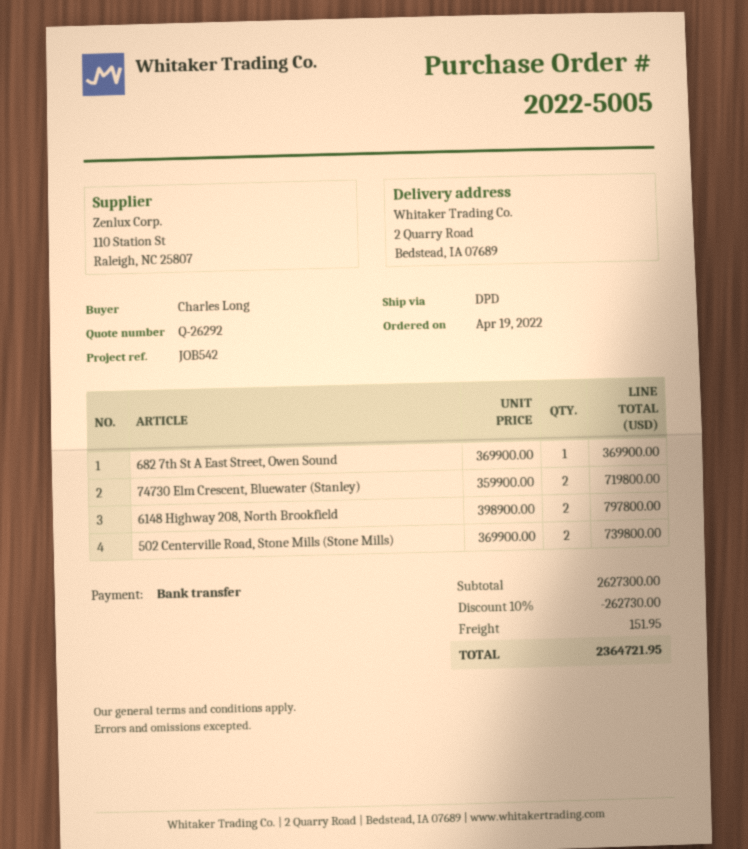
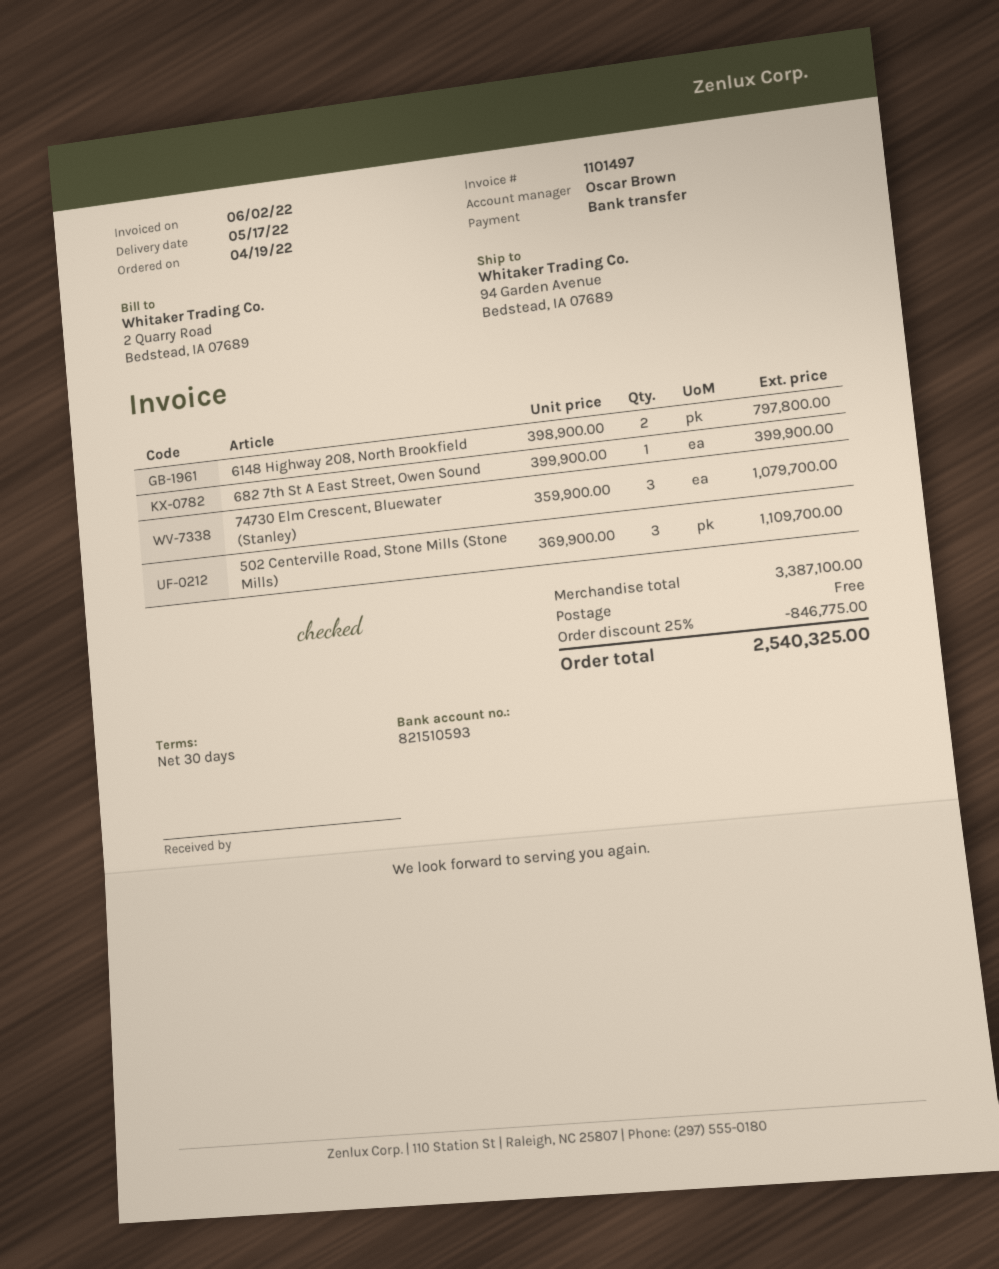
ship to: 2 Quarry Road, Bedstead, IA 07689 -> 94 Garden Avenue, Bedstead, IA 07689
682 7th St A East Street, Owen Sound: 1 x 369900.00 = 369900.00 -> 1 x 399900.00 = 399900.00
74730 Elm Crescent, Bluewater (Stanley): 2 x 359900.00 = 719800.00 -> 3 x 359900.00 = 1079700.00
502 Centerville Road, Stone Mills (Stone Mills): 2 x 369900.00 = 739800.00 -> 3 x 369900.00 = 1109700.00
subtotal: 2627300.00 -> 3387100.00
discount: 10% = 262730.00 -> 25% = 846775.00
shipping: 151.95 -> 0.00
total: 2364721.95 -> 2540325.00

